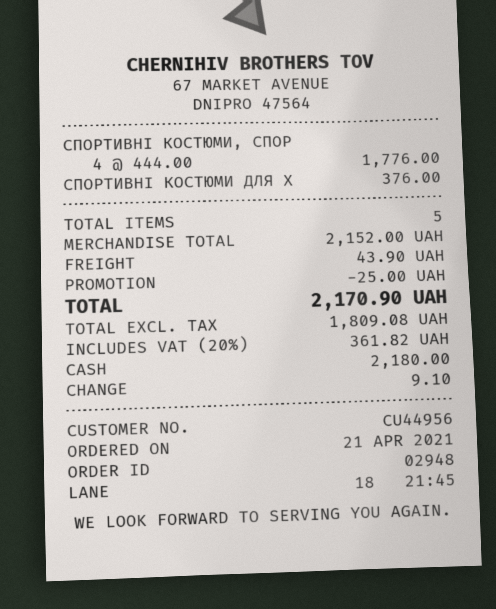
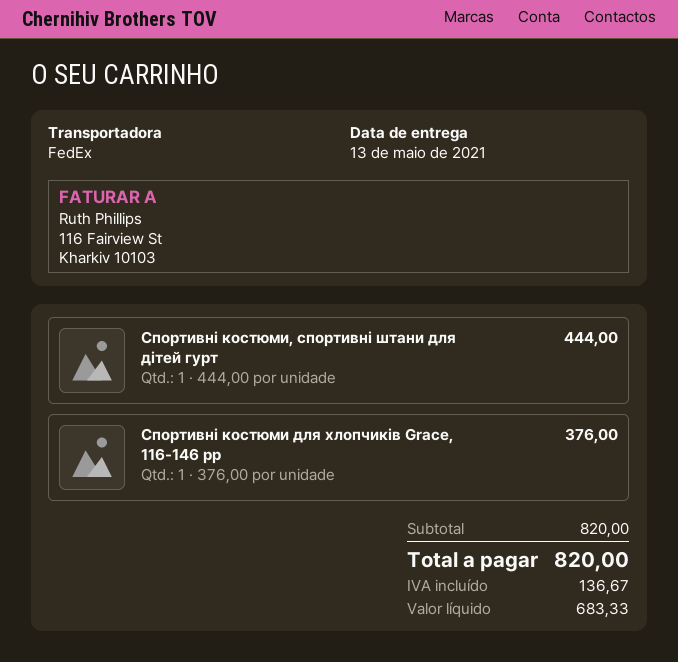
СПОРТИВНІ КОСТЮМИ, СПОР: 4 x 444.00 = 1776.00 -> 1 x 444.00 = 444.00
subtotal: 2152.00 -> 820.00
discount: 25.00 -> none
shipping: 43.90 -> none
net: 1809.08 -> 683.33
tax: 361.82 -> 136.67
total: 2170.90 -> 820.00

